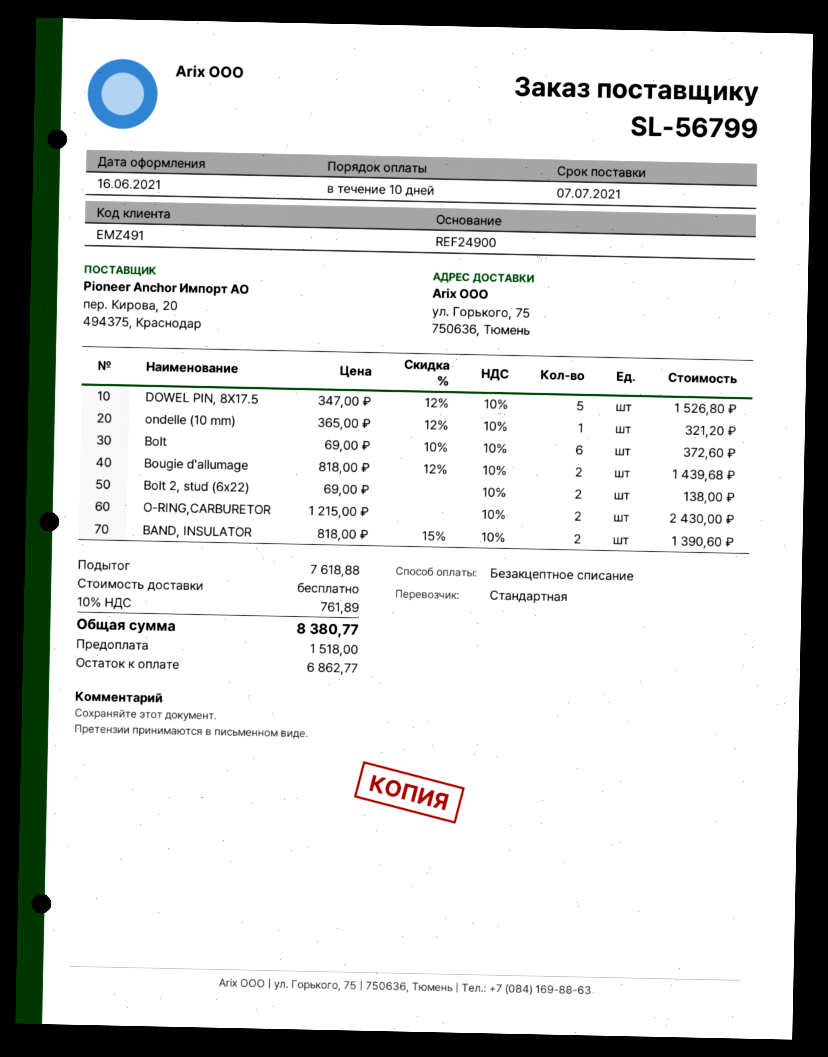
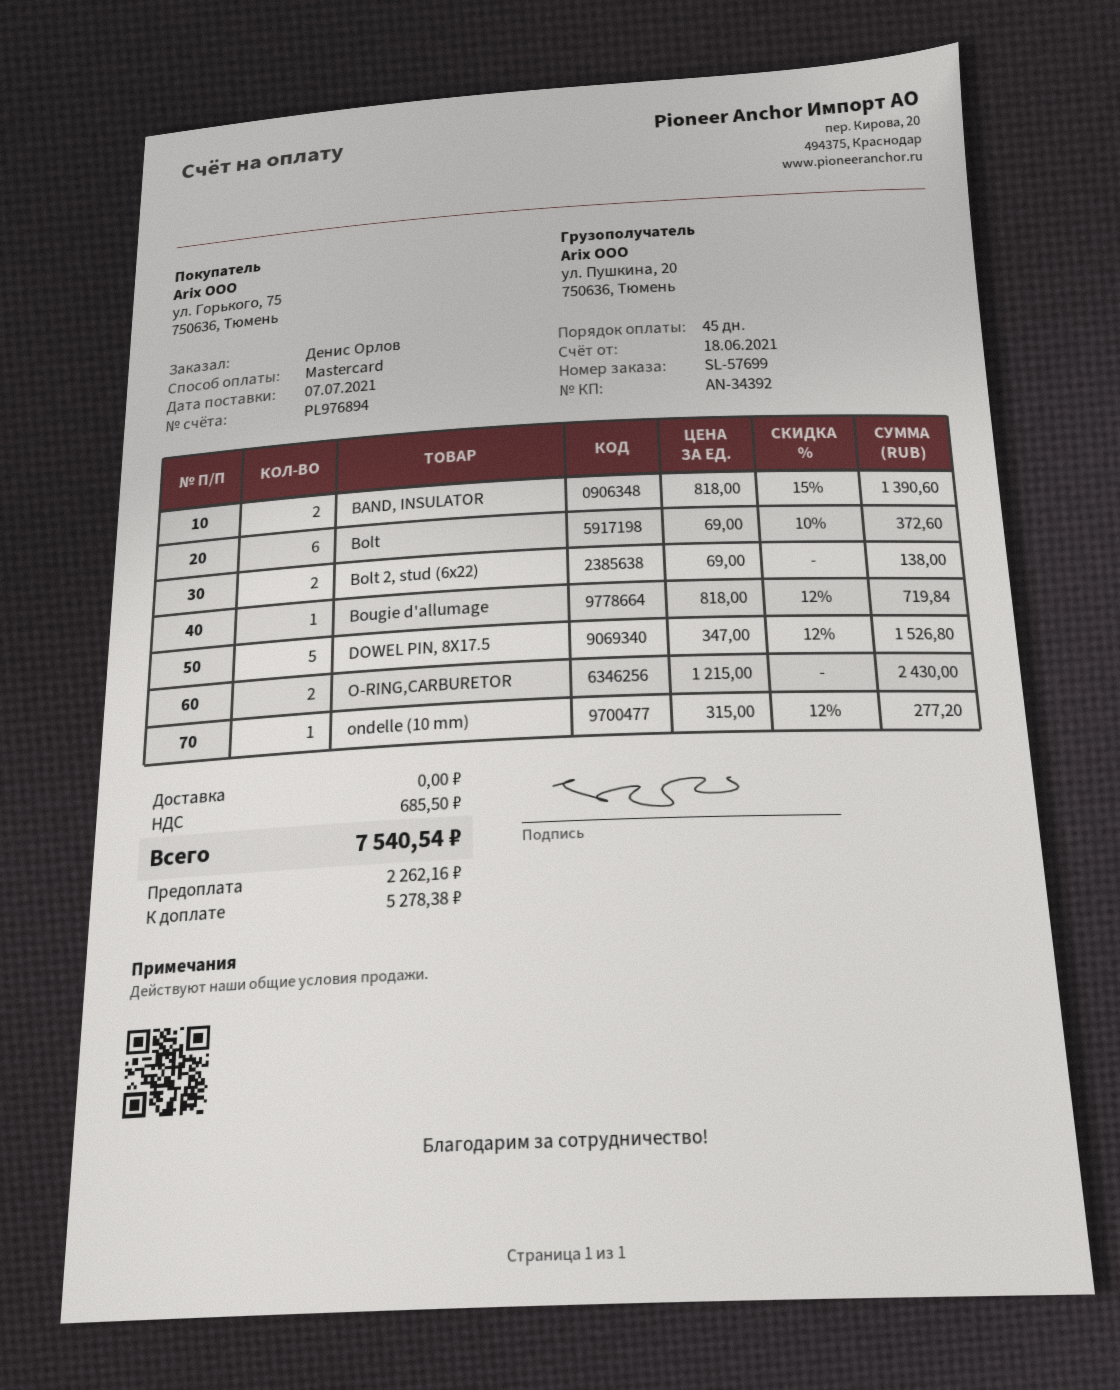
order number: SL-56799 -> SL-57699
payment terms: 10 days -> 45 days
payment method: direct debit -> Mastercard
ship to: ул. Горького, 75, 750636, Тюмень -> ул. Пушкина, 20, 750636, Тюмень
ondelle (10 mm): 1 x 365.00 - 12% = 321.20 -> 1 x 315.00 - 12% = 277.20
Bougie d'allumage: 2 x 818.00 - 12% = 1439.68 -> 1 x 818.00 - 12% = 719.84
tax: 761.89 -> 685.50
total: 8380.77 -> 7540.54
deposit: 1518.00 -> 2262.16
balance: 6862.77 -> 5278.38

